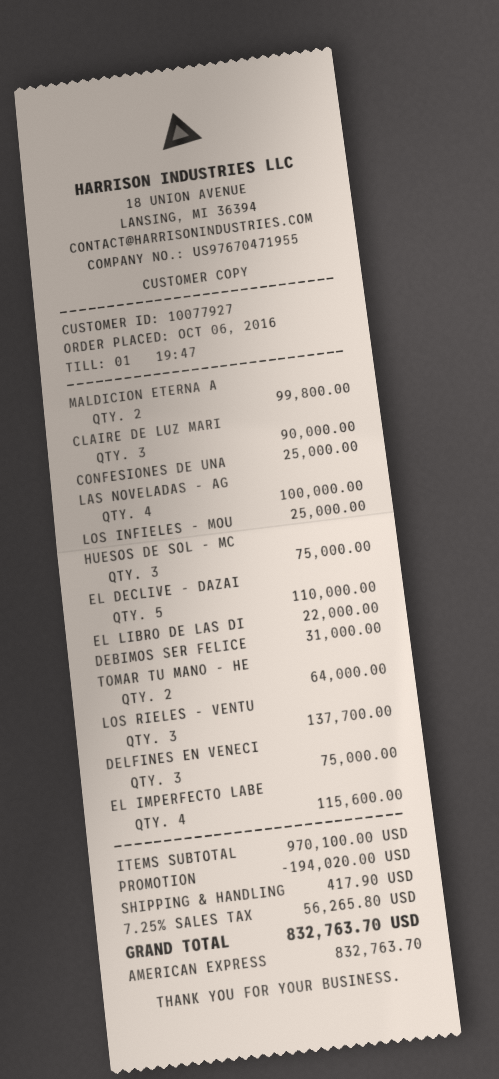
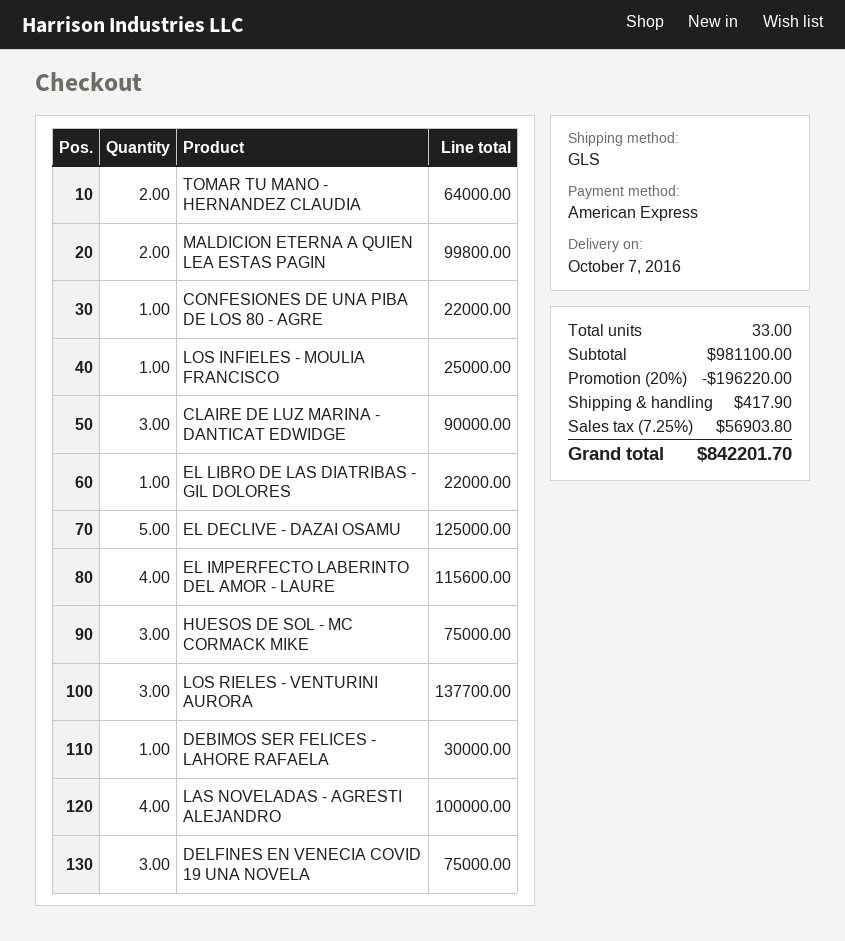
CONFESIONES DE UNA: 1 for 25000.00 -> 1 for 22000.00
EL DECLIVE - DAZAI: 5 for 110000.00 -> 5 for 125000.00
DEBIMOS SER FELICE: 1 for 31000.00 -> 1 for 30000.00
subtotal: 970100.00 -> 981100.00
discount: 194020.00 -> 196220.00
tax: 7.25% = 56265.80 -> 7.25% = 56903.80
total: 832763.70 -> 842201.70

